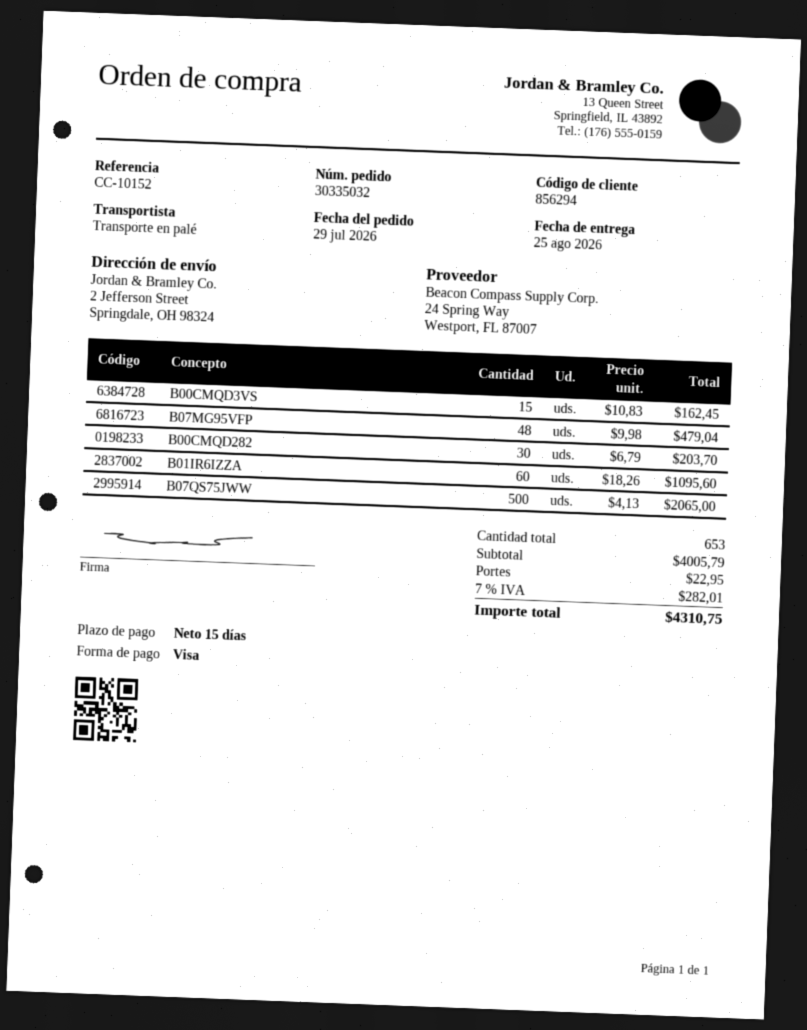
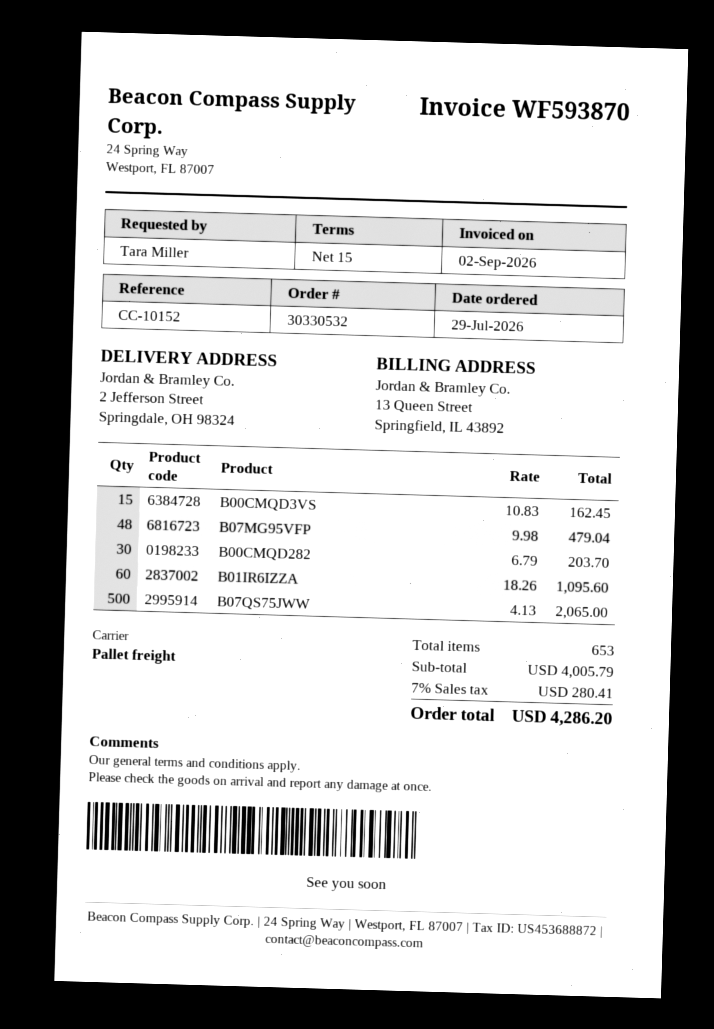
order number: 30335032 -> 30330532
shipping: 22.95 -> none
tax: 7% = 282.01 -> 7% = 280.41
total: 4310.75 -> 4286.20

